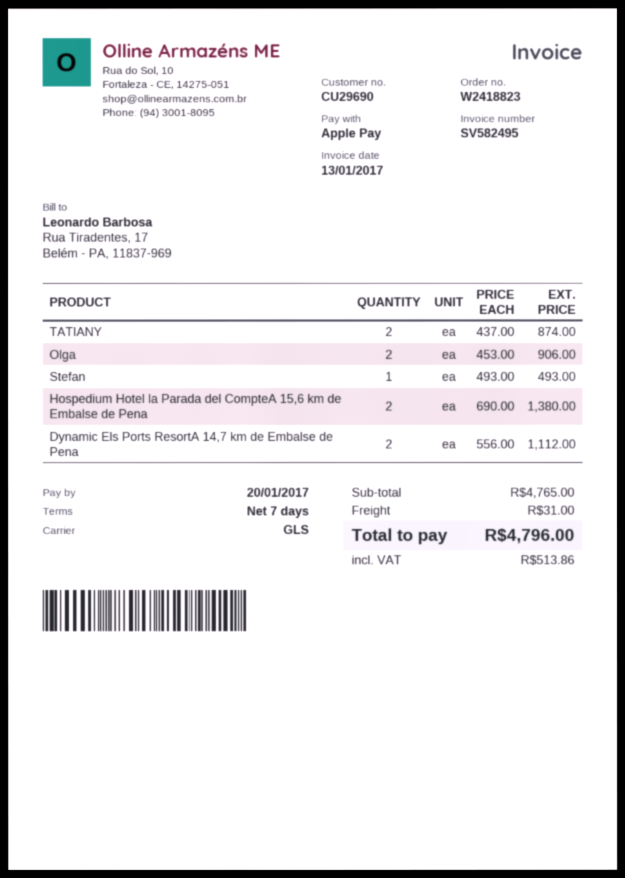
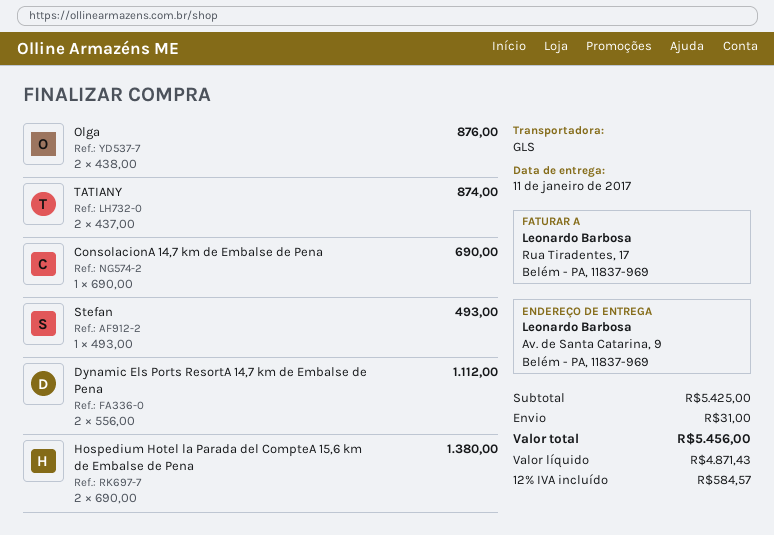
Olga: 2 x 453.00 = 906.00 -> 2 x 438.00 = 876.00
ConsolacionA 14,7 km de Embalse de Pena: none -> 1 x 690.00 = 690.00
subtotal: 4765.00 -> 5425.00
tax: 513.86 -> 584.57
total: 4796.00 -> 5456.00

